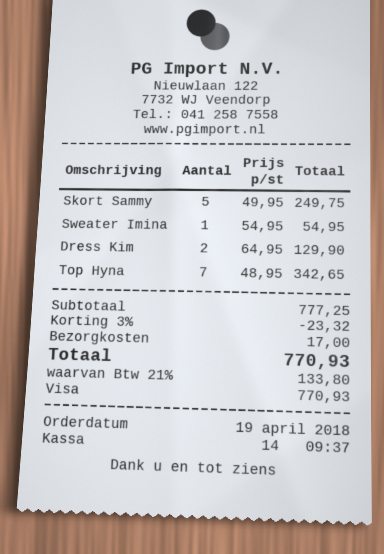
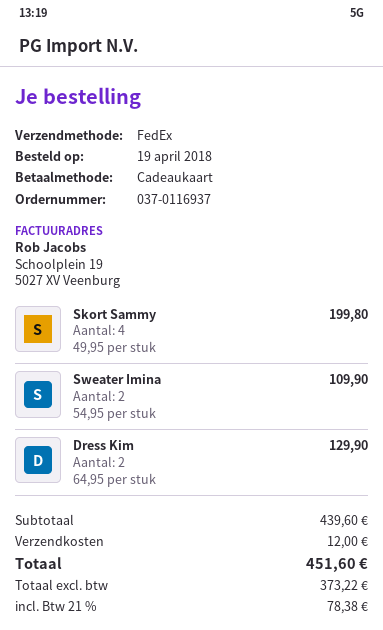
payment method: Visa -> gift card
Skort Sammy: 5 x 49.95 = 249.75 -> 4 x 49.95 = 199.80
Sweater Imina: 1 x 54.95 = 54.95 -> 2 x 54.95 = 109.90
Top Hyna: 7 x 48.95 = 342.65 -> none
subtotal: 777.25 -> 439.60
discount: 3% = 23.32 -> none
shipping: 17.00 -> 12.00
tax: 21% = 133.80 -> 21% = 78.38
total: 770.93 -> 451.60

